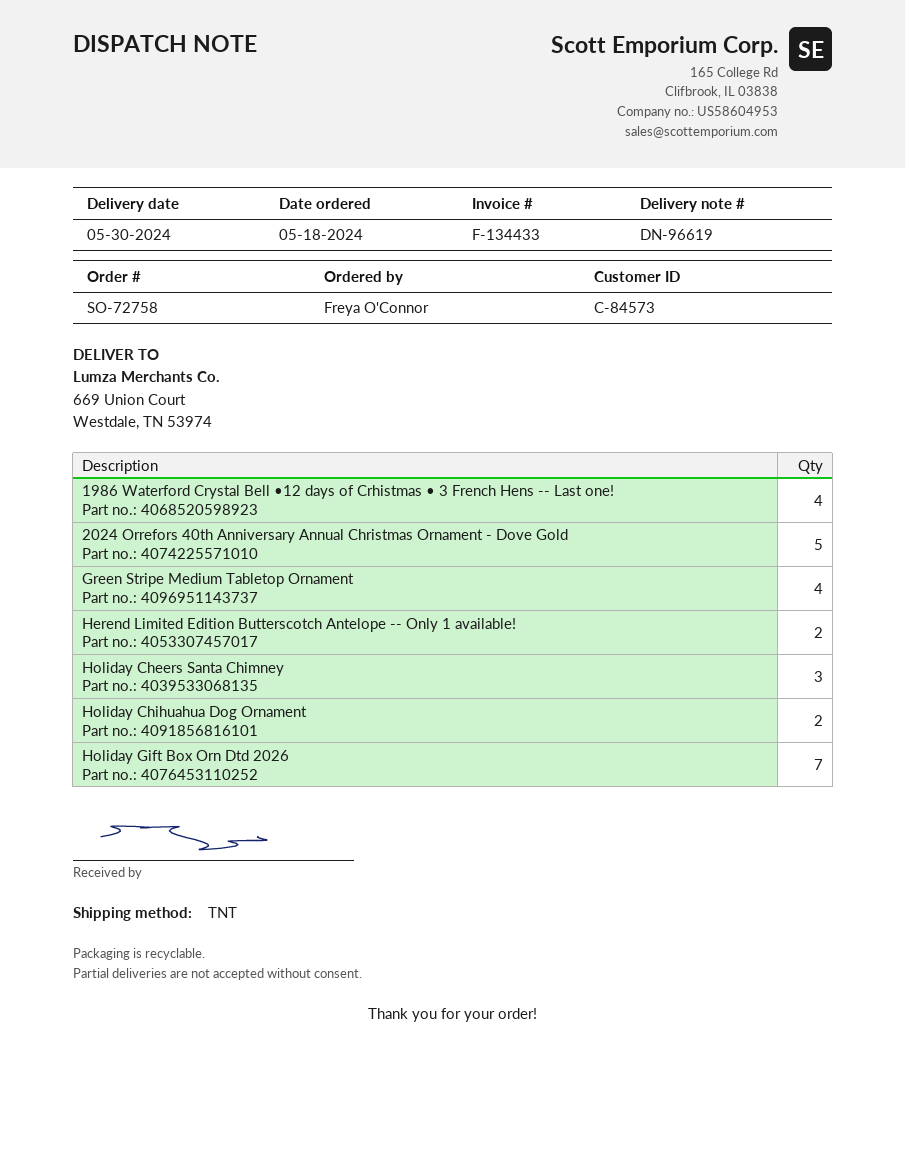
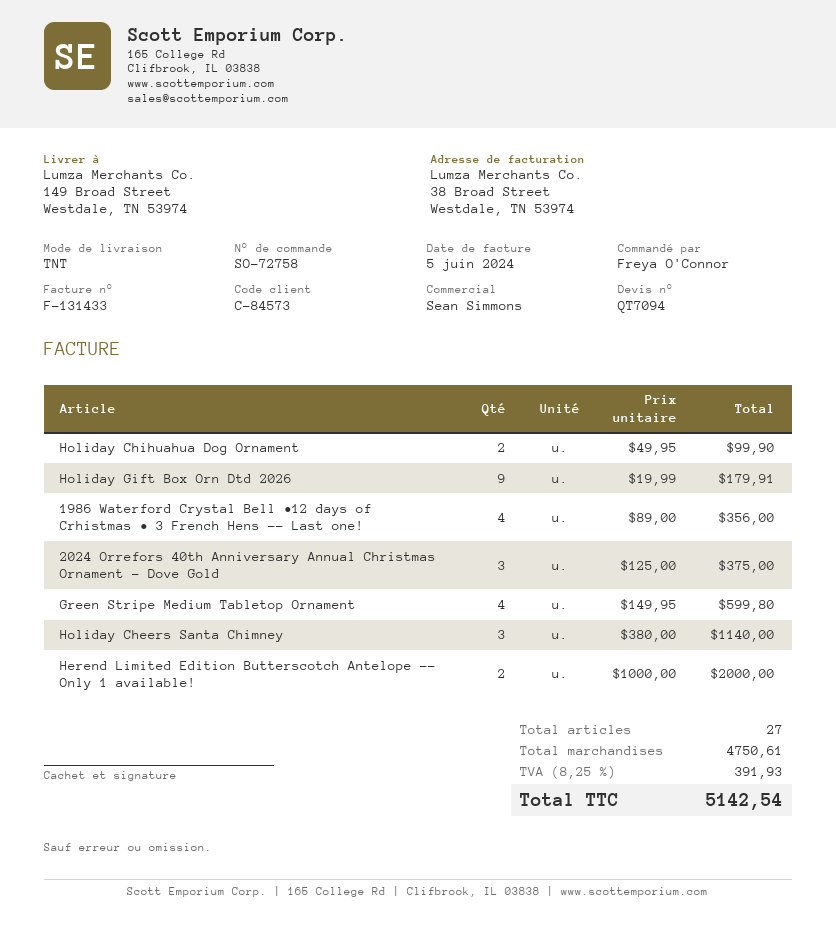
invoice number: F-134433 -> F-131433
ship to: 669 Union Court, Westdale, TN 53974 -> 149 Broad Street, Westdale, TN 53974
2024 Orrefors 40th Anniversary Annual Christmas Ornament - Dove Gold: 5 -> 3
Holiday Gift Box Orn Dtd 2026: 7 -> 9

